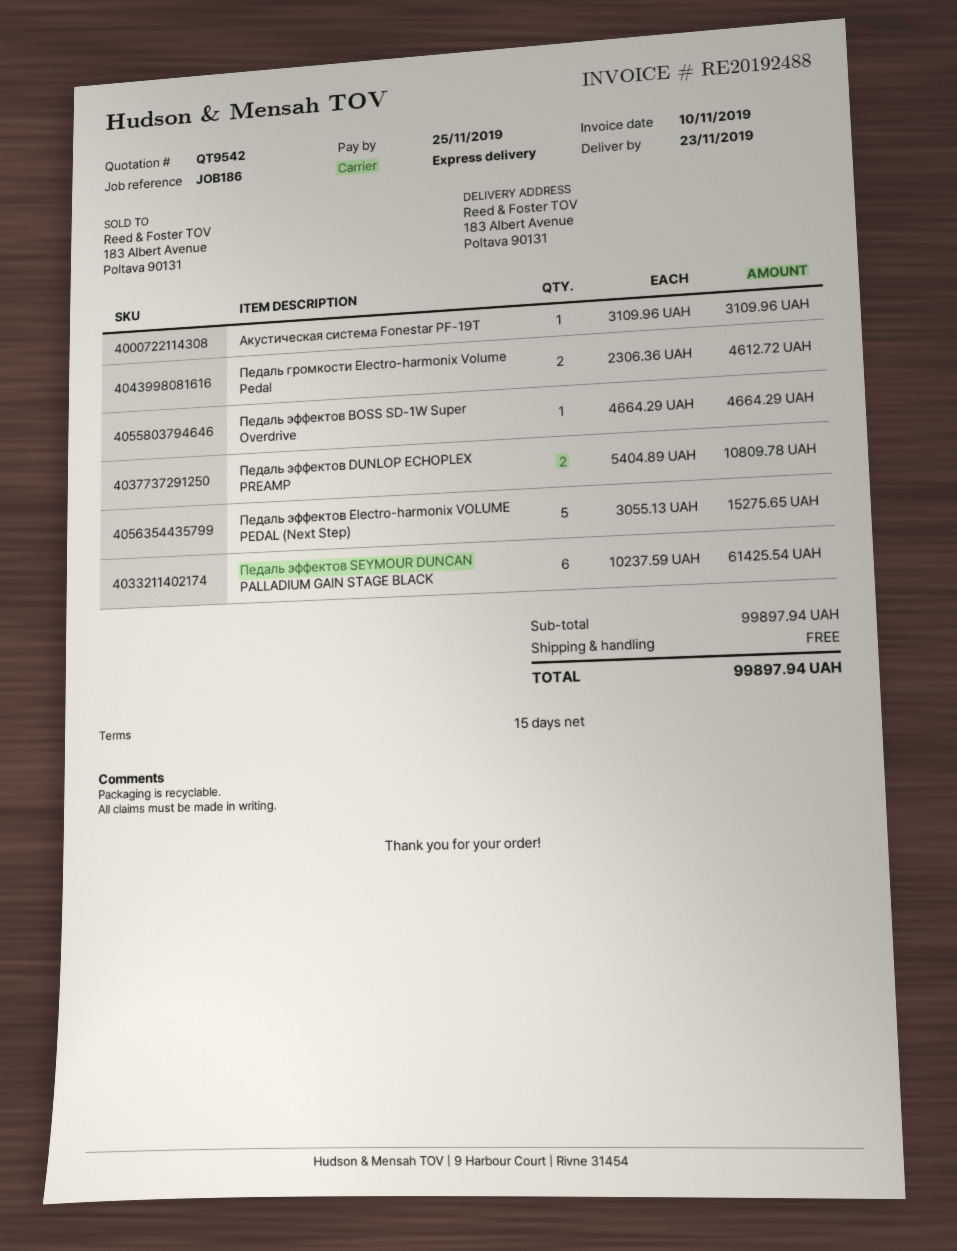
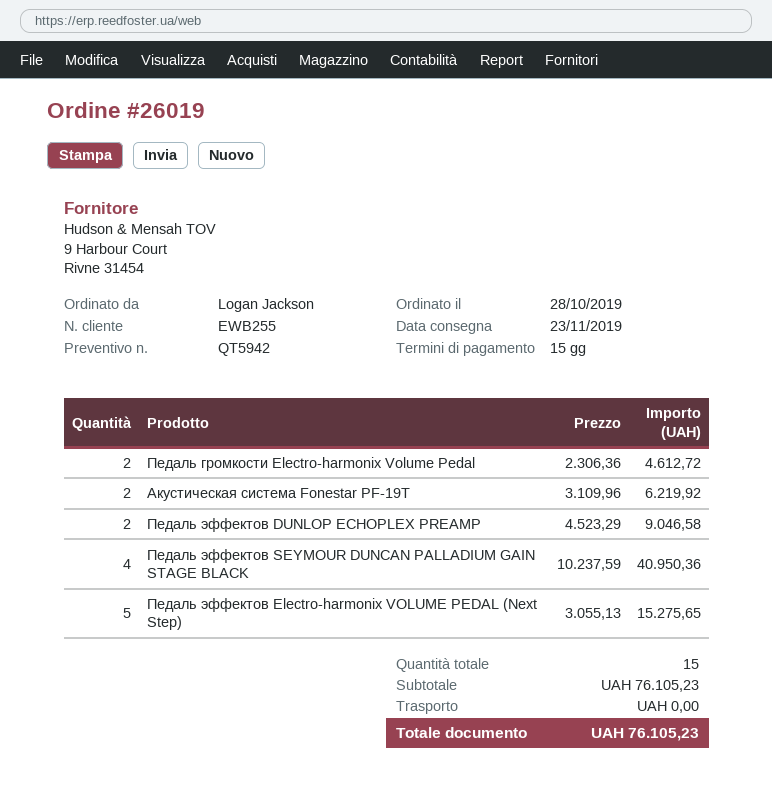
quote number: QT9542 -> QT5942
Акустическая система Fonestar PF-19T: 1 x 3109.96 = 3109.96 -> 2 x 3109.96 = 6219.92
Педаль эффектов BOSS SD-1W Super Overdrive: 1 x 4664.29 = 4664.29 -> none
Педаль эффектов DUNLOP ECHOPLEX PREAMP: 2 x 5404.89 = 10809.78 -> 2 x 4523.29 = 9046.58
Педаль эффектов SEYMOUR DUNCAN PALLADIUM GAIN STAGE BLACK: 6 x 10237.59 = 61425.54 -> 4 x 10237.59 = 40950.36
subtotal: 99897.94 -> 76105.23
total: 99897.94 -> 76105.23

